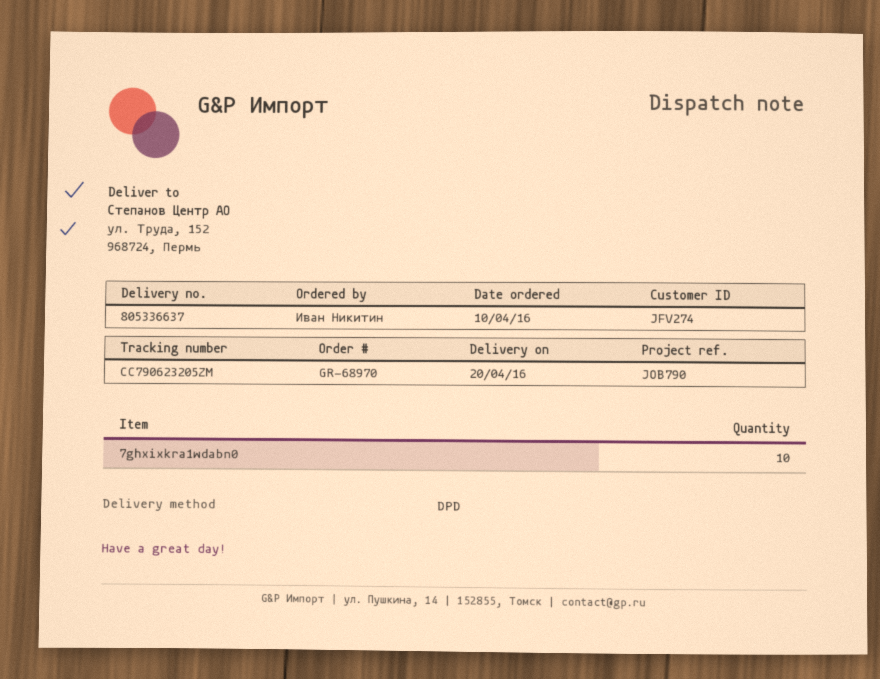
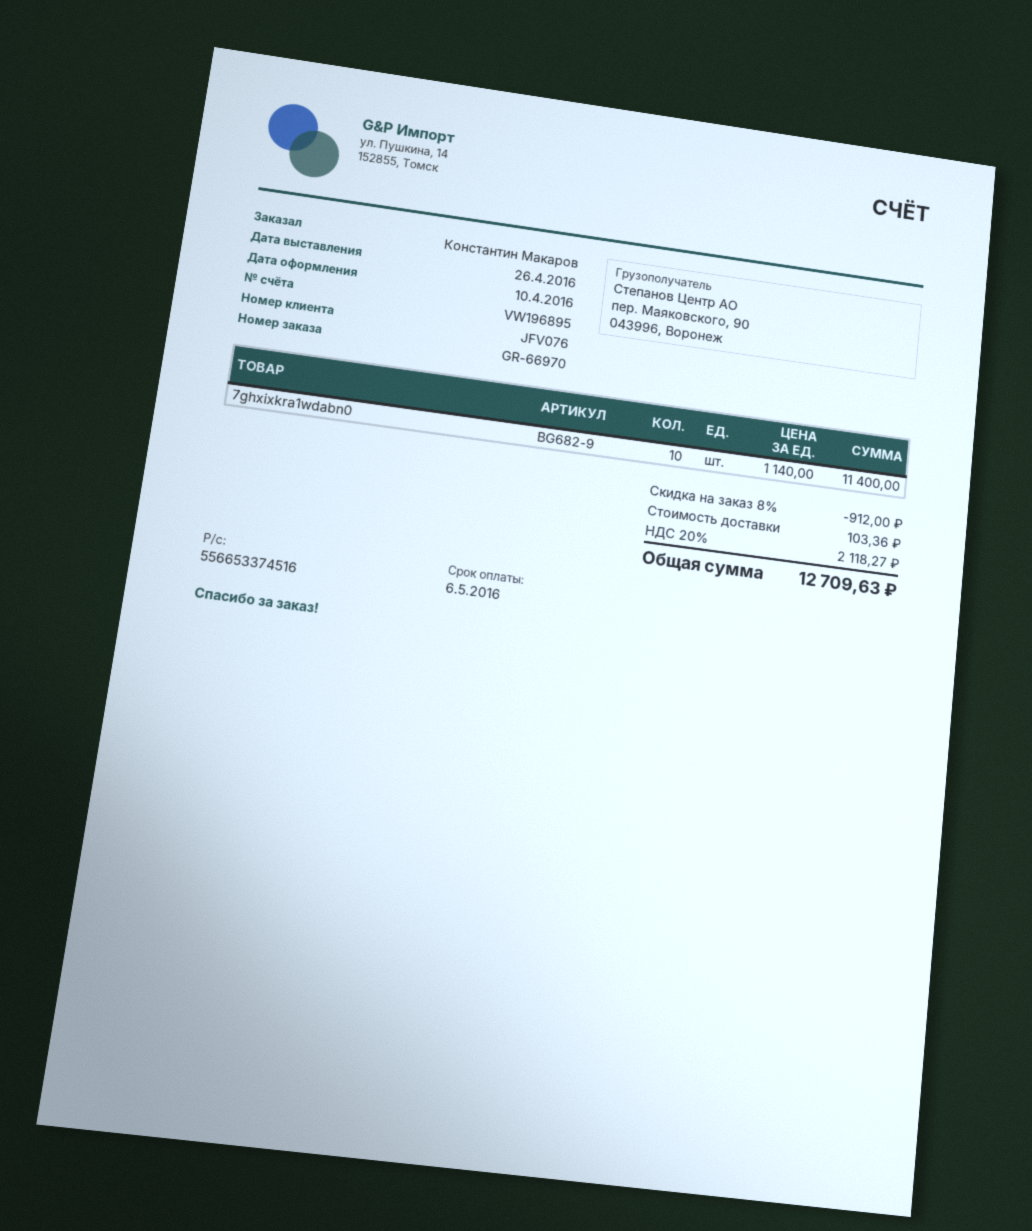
order number: GR-68970 -> GR-66970
customer number: JFV274 -> JFV076
ordered by: Иван Никитин -> Константин Макаров
ship to: ул. Труда, 152, 968724, Пермь -> пер. Маяковского, 90, 043996, Воронеж

